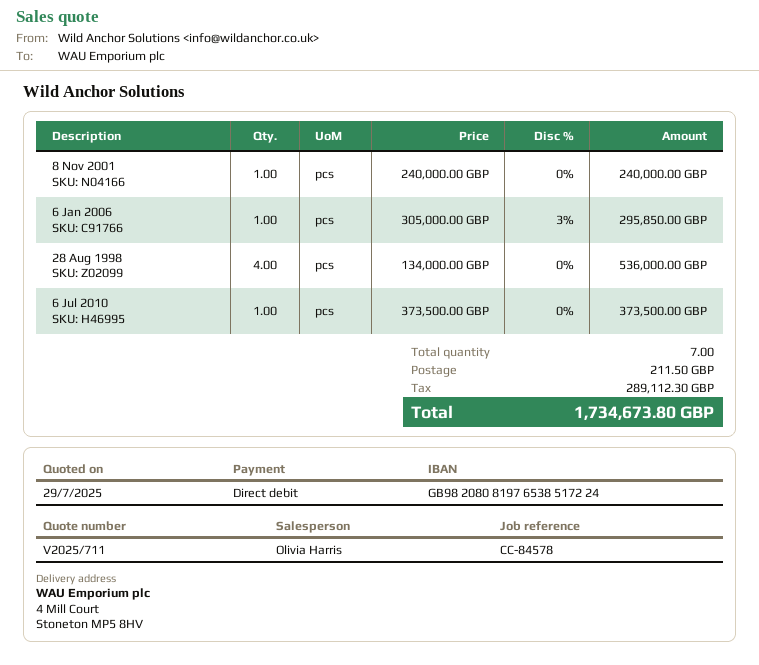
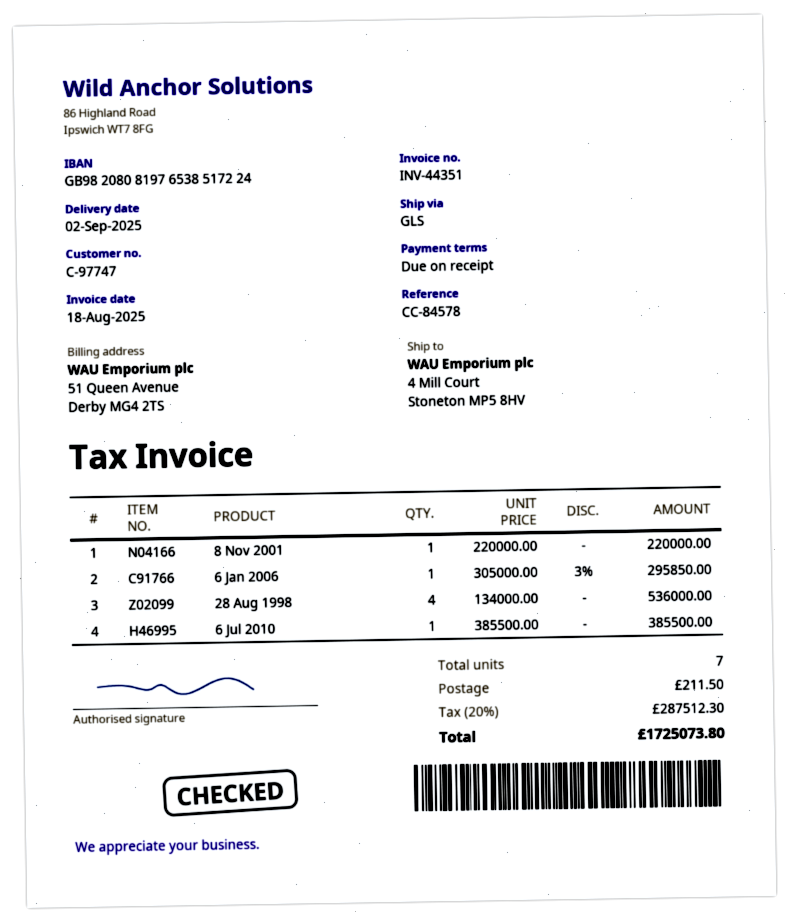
8 Nov 2001: 1 x 240000.00 = 240000.00 -> 1 x 220000.00 = 220000.00
6 Jul 2010: 1 x 373500.00 = 373500.00 -> 1 x 385500.00 = 385500.00
tax: 289112.30 -> 287512.30
total: 1734673.80 -> 1725073.80

